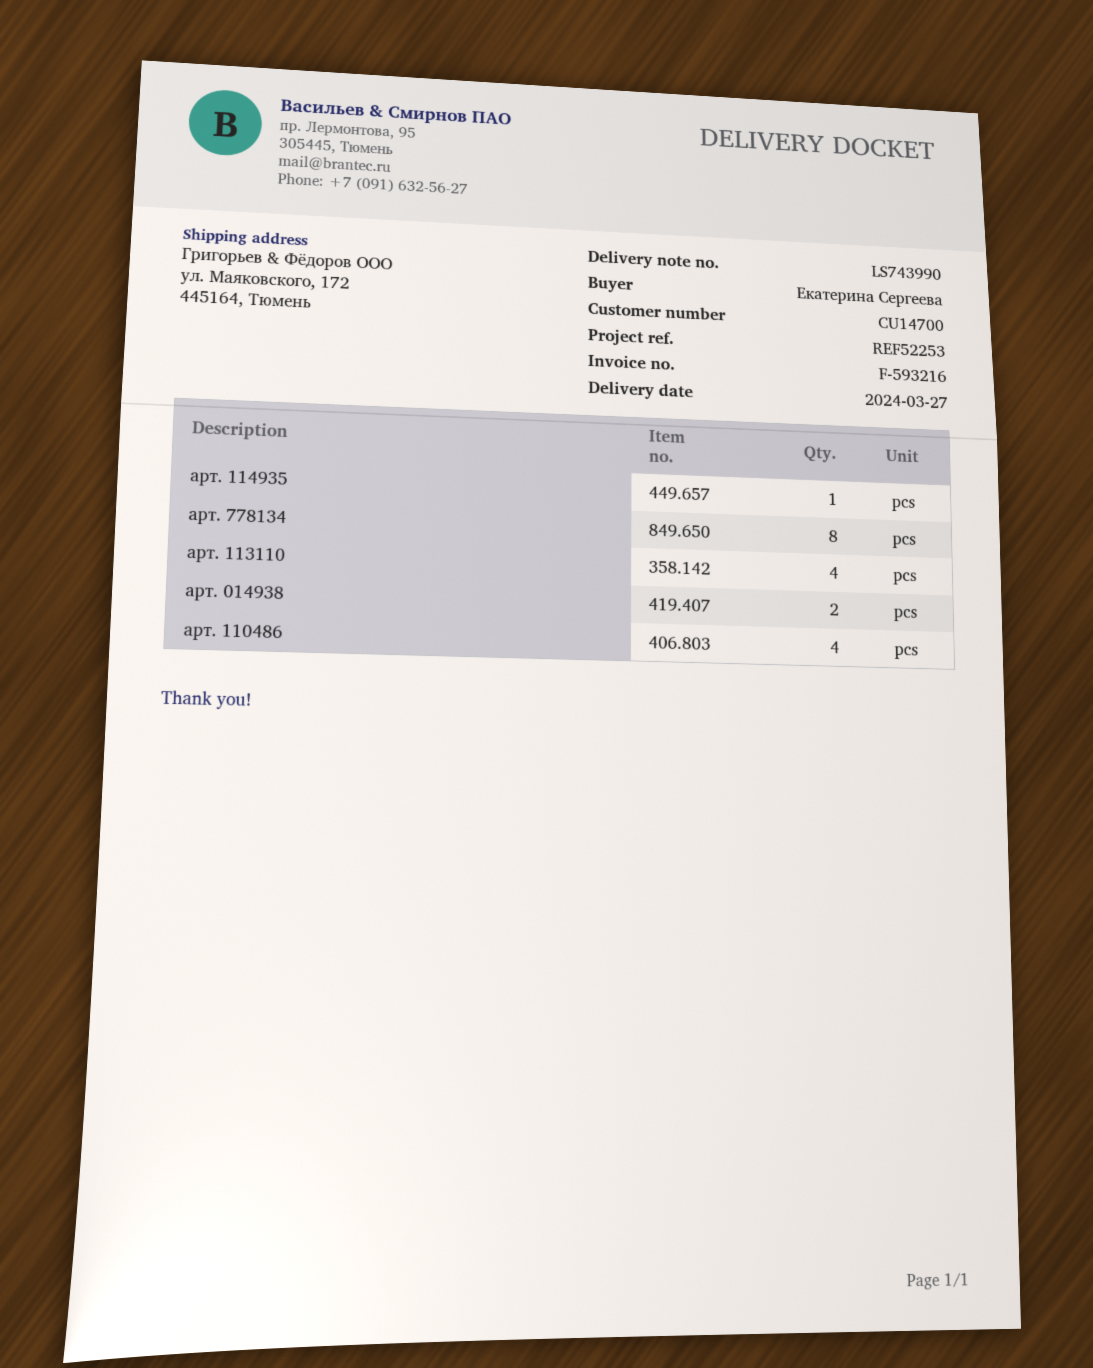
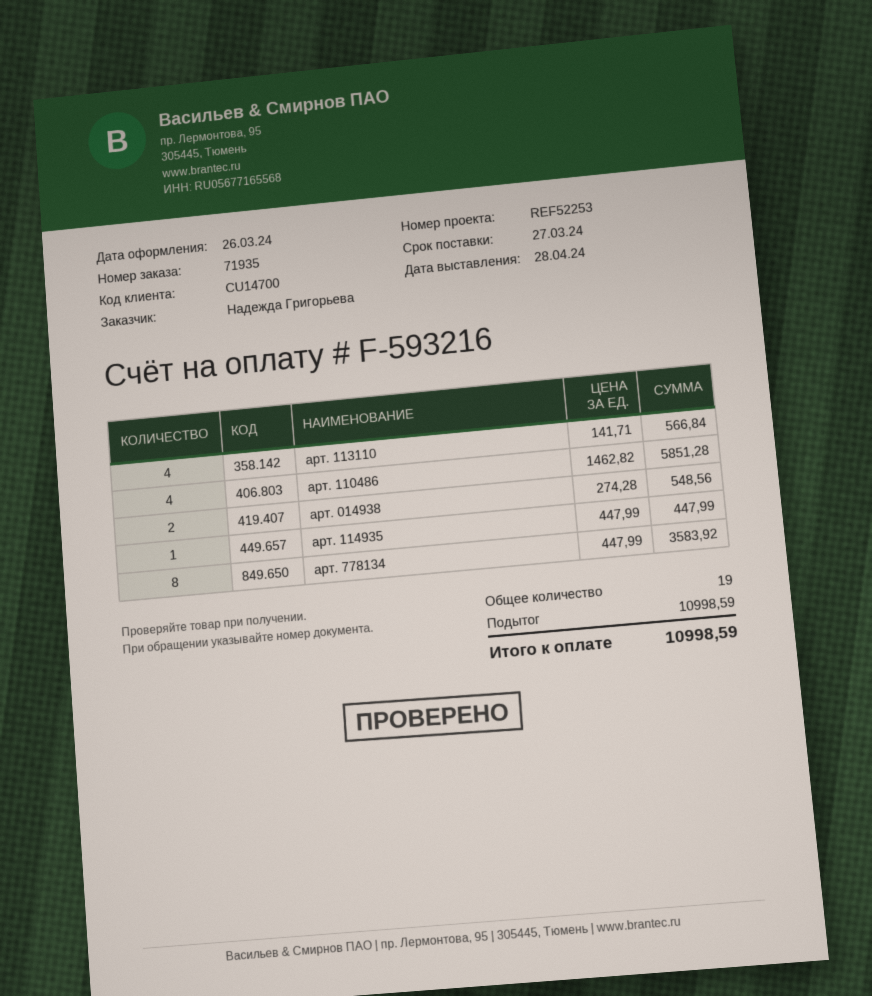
ordered by: Екатерина Сергеева -> Надежда Григорьева

